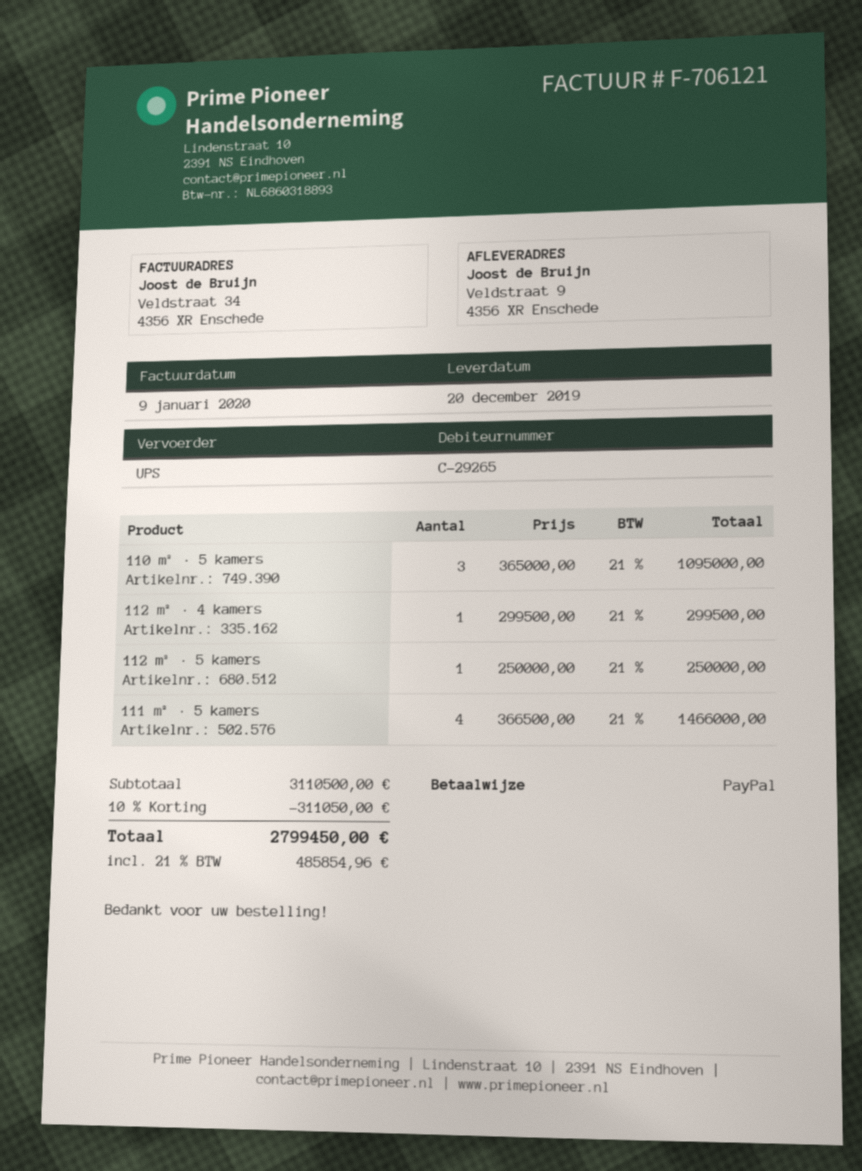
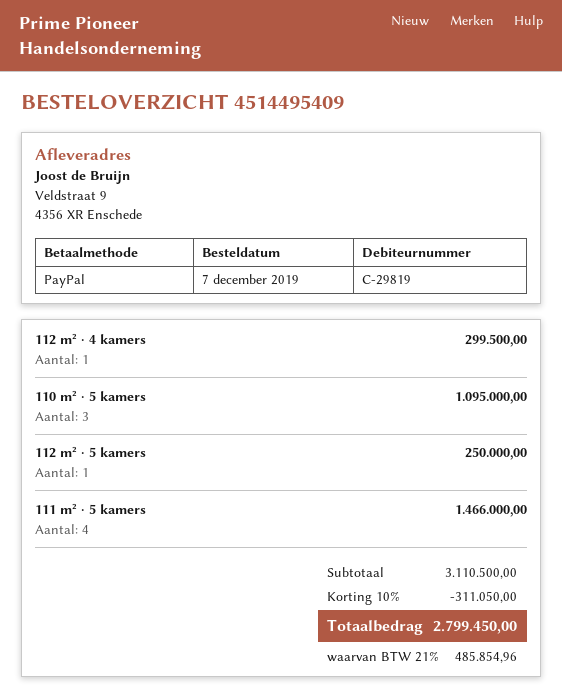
customer number: C-29265 -> C-29819

